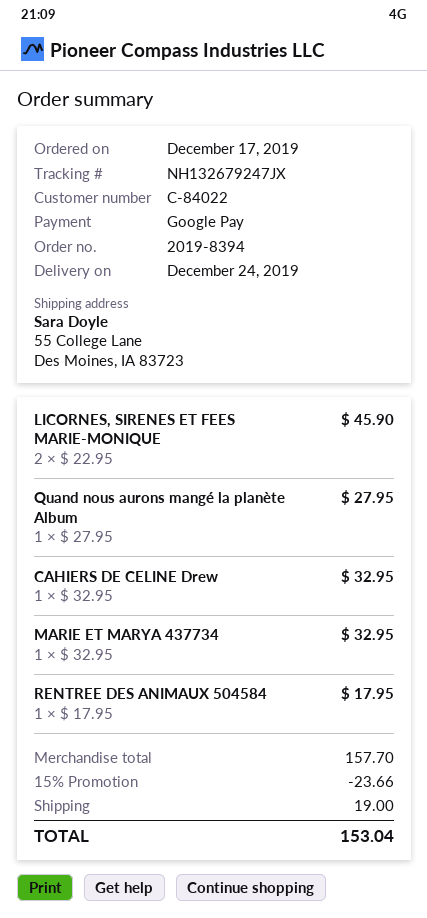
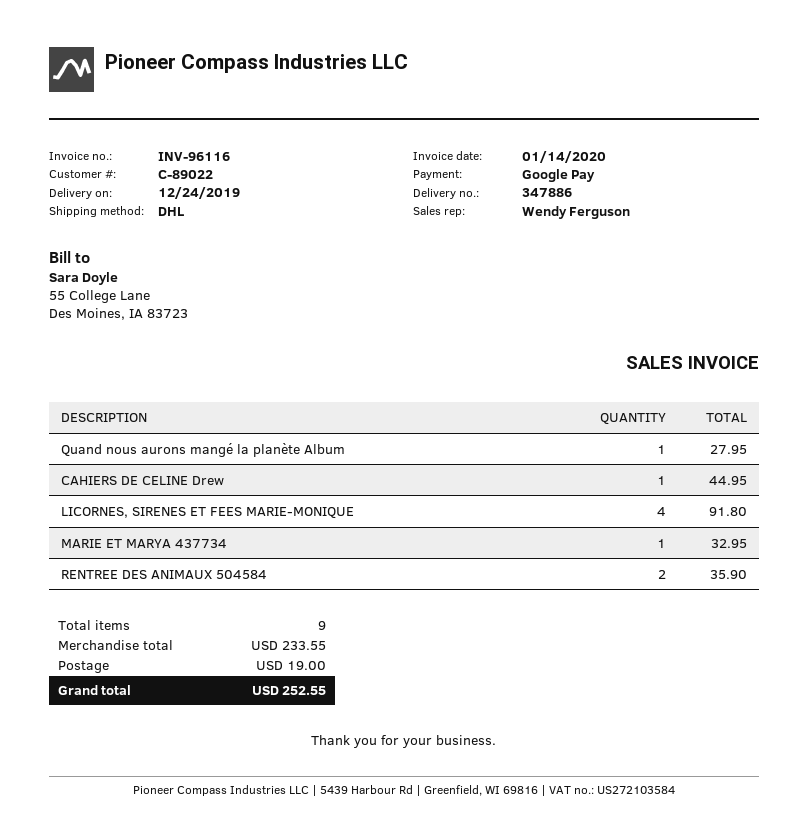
customer number: C-84022 -> C-89022
LICORNES, SIRENES ET FEES MARIE-MONIQUE: 2 for 45.90 -> 4 for 91.80
CAHIERS DE CELINE Drew: 1 for 32.95 -> 1 for 44.95
RENTREE DES ANIMAUX 504584: 1 for 17.95 -> 2 for 35.90
subtotal: 157.70 -> 233.55
discount: 15% = 23.66 -> none
total: 153.04 -> 252.55

